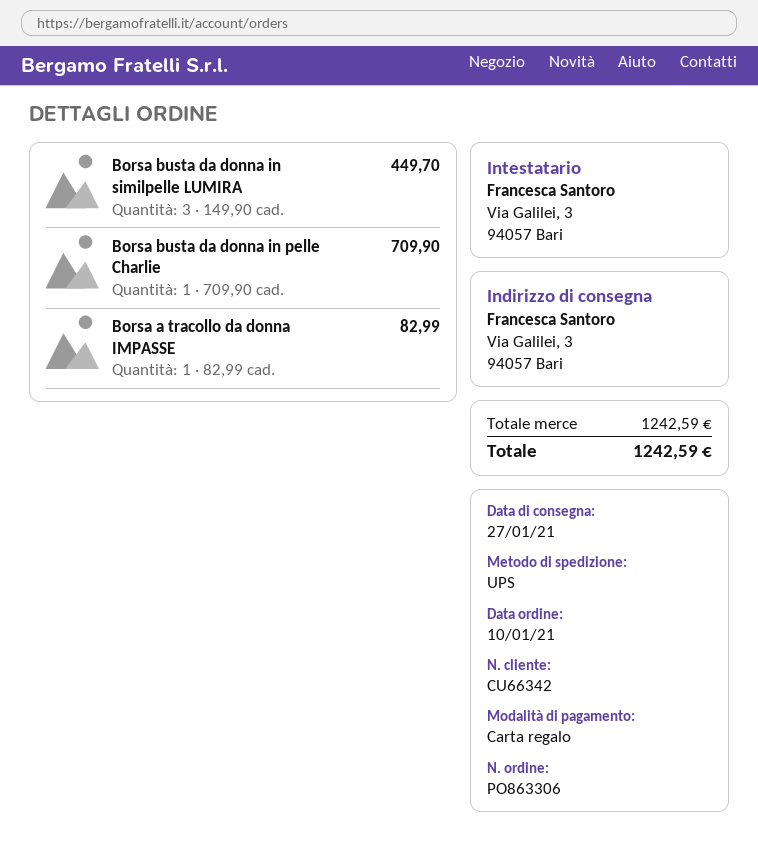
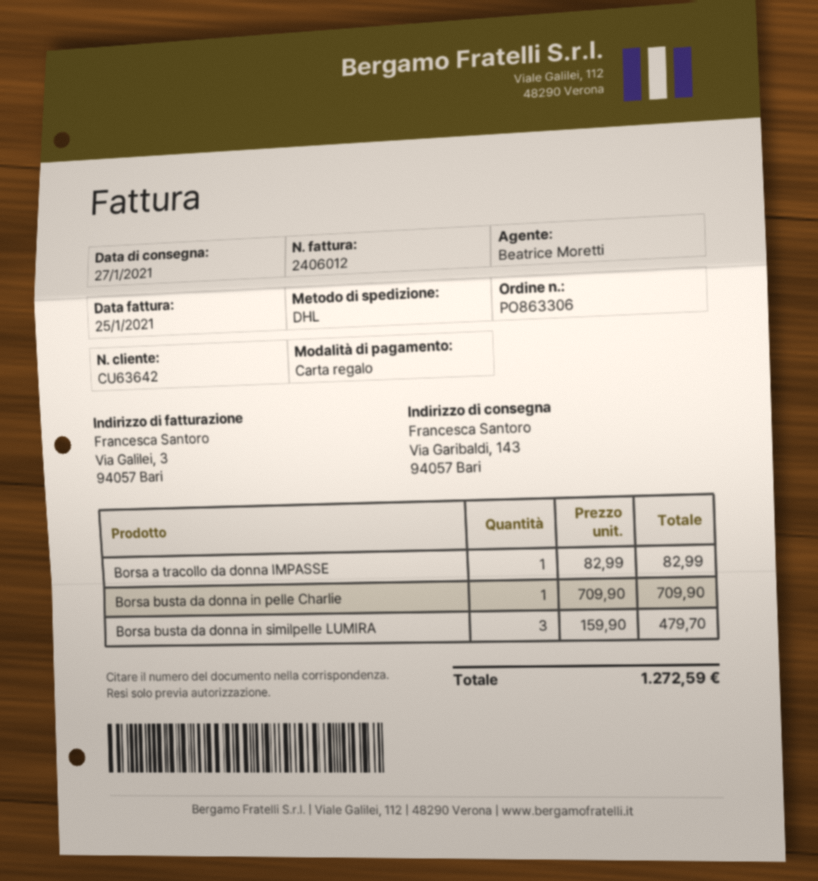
customer number: CU66342 -> CU63642
shipping method: UPS -> DHL
ship to: Via Galilei, 3, 94057 Bari -> Via Garibaldi, 143, 94057 Bari
Borsa busta da donna in similpelle LUMIRA: 3 x 149.90 = 449.70 -> 3 x 159.90 = 479.70
total: 1242.59 -> 1272.59

